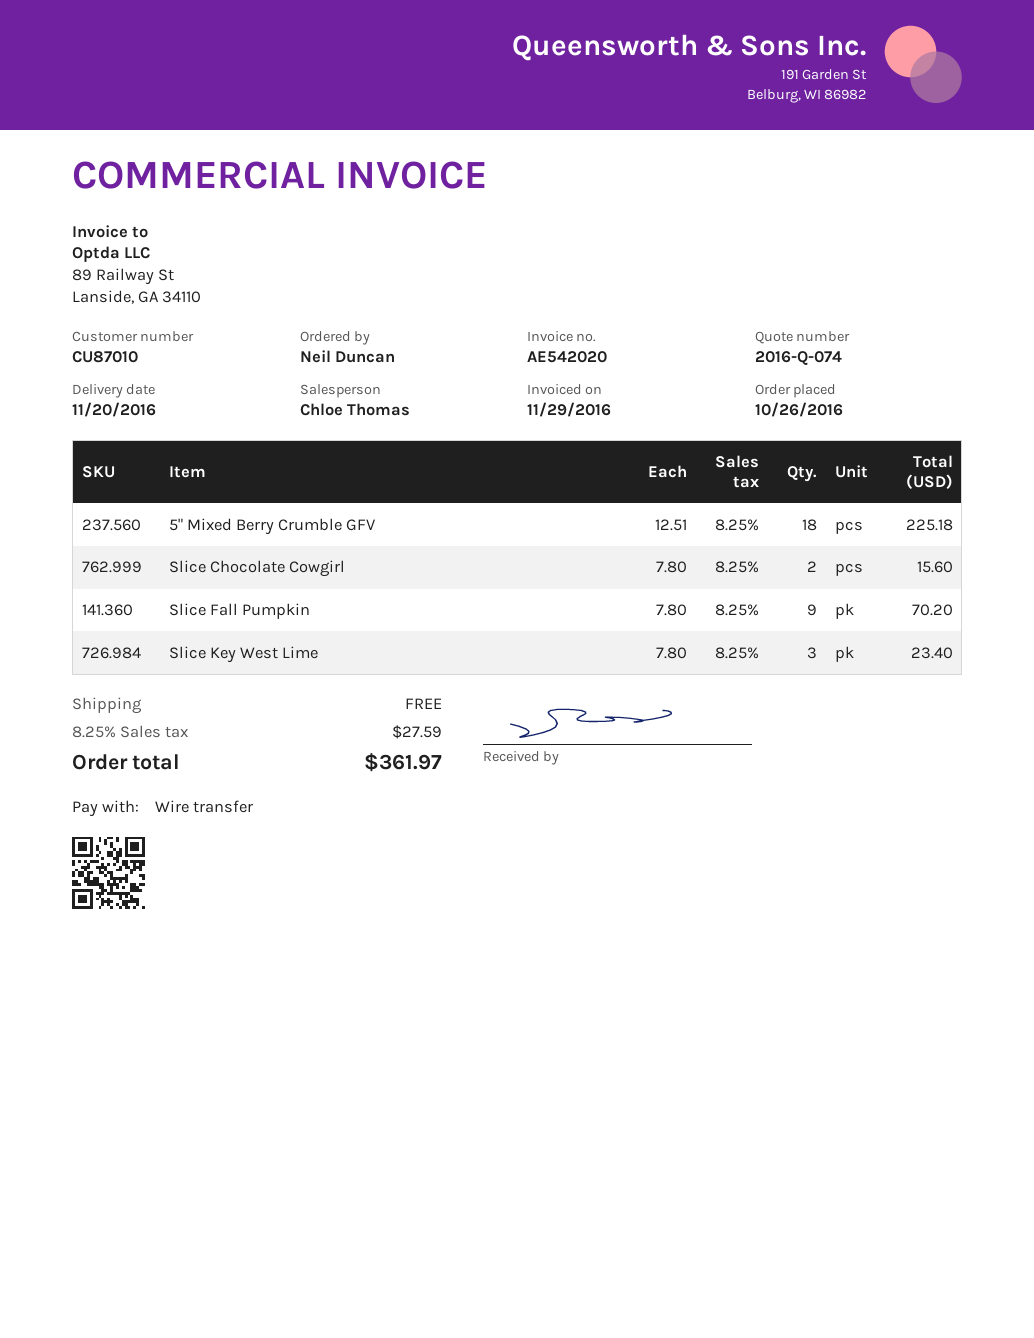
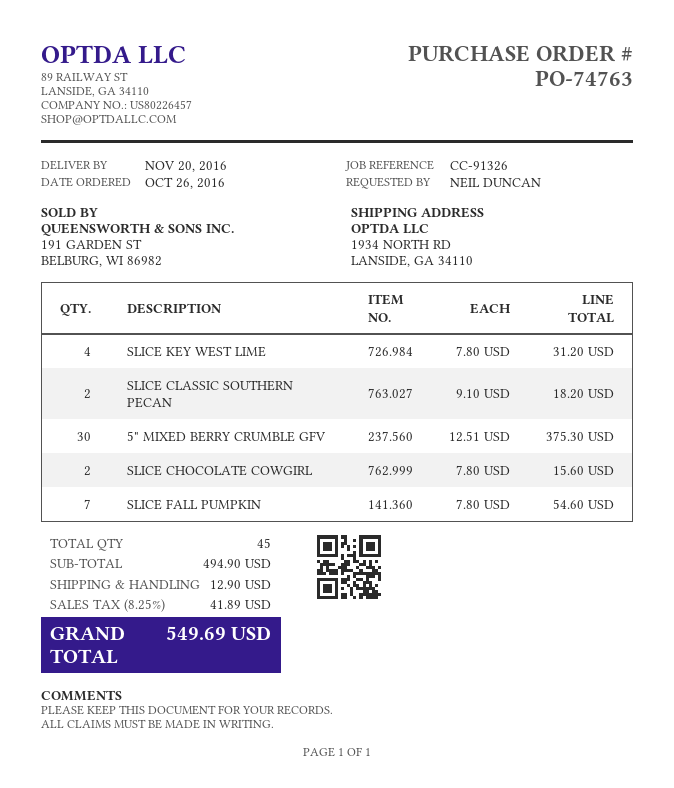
5" Mixed Berry Crumble GFV: 18 x 12.51 = 225.18 -> 30 x 12.51 = 375.30
Slice Fall Pumpkin: 9 x 7.80 = 70.20 -> 7 x 7.80 = 54.60
Slice Key West Lime: 3 x 7.80 = 23.40 -> 4 x 7.80 = 31.20
SLICE CLASSIC SOUTHERN PECAN: none -> 2 x 9.10 = 18.20
shipping: 0.00 -> 12.90
tax: 8.25% = 27.59 -> 8.25% = 41.89
total: 361.97 -> 549.69

